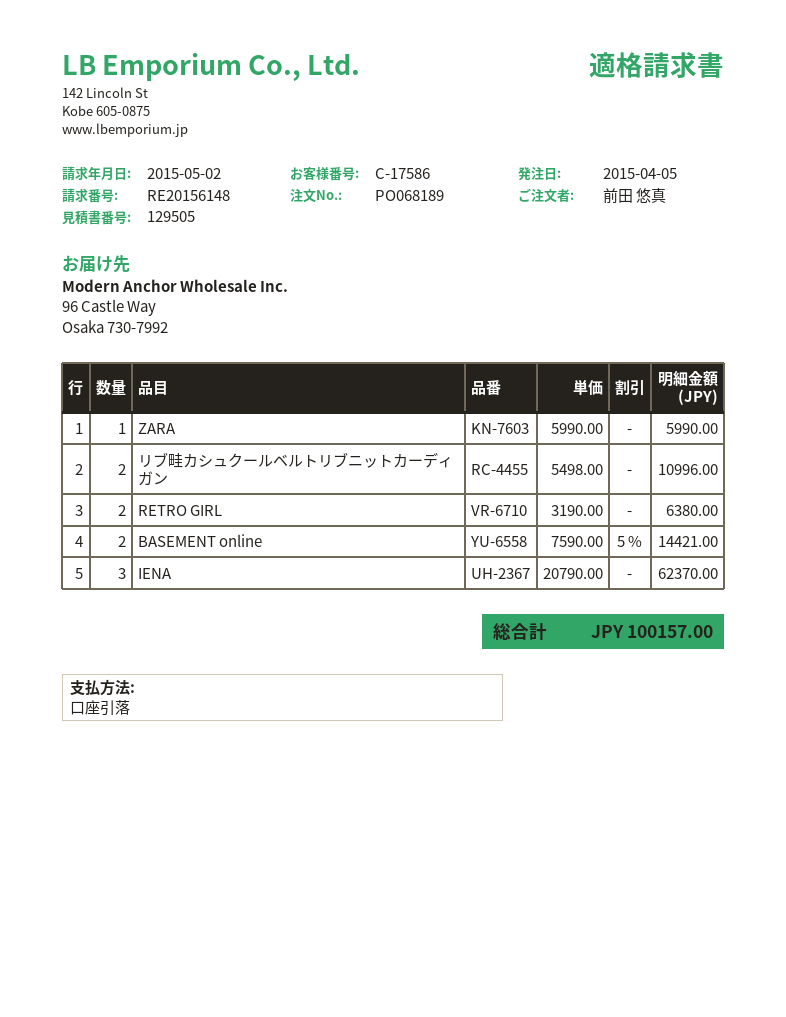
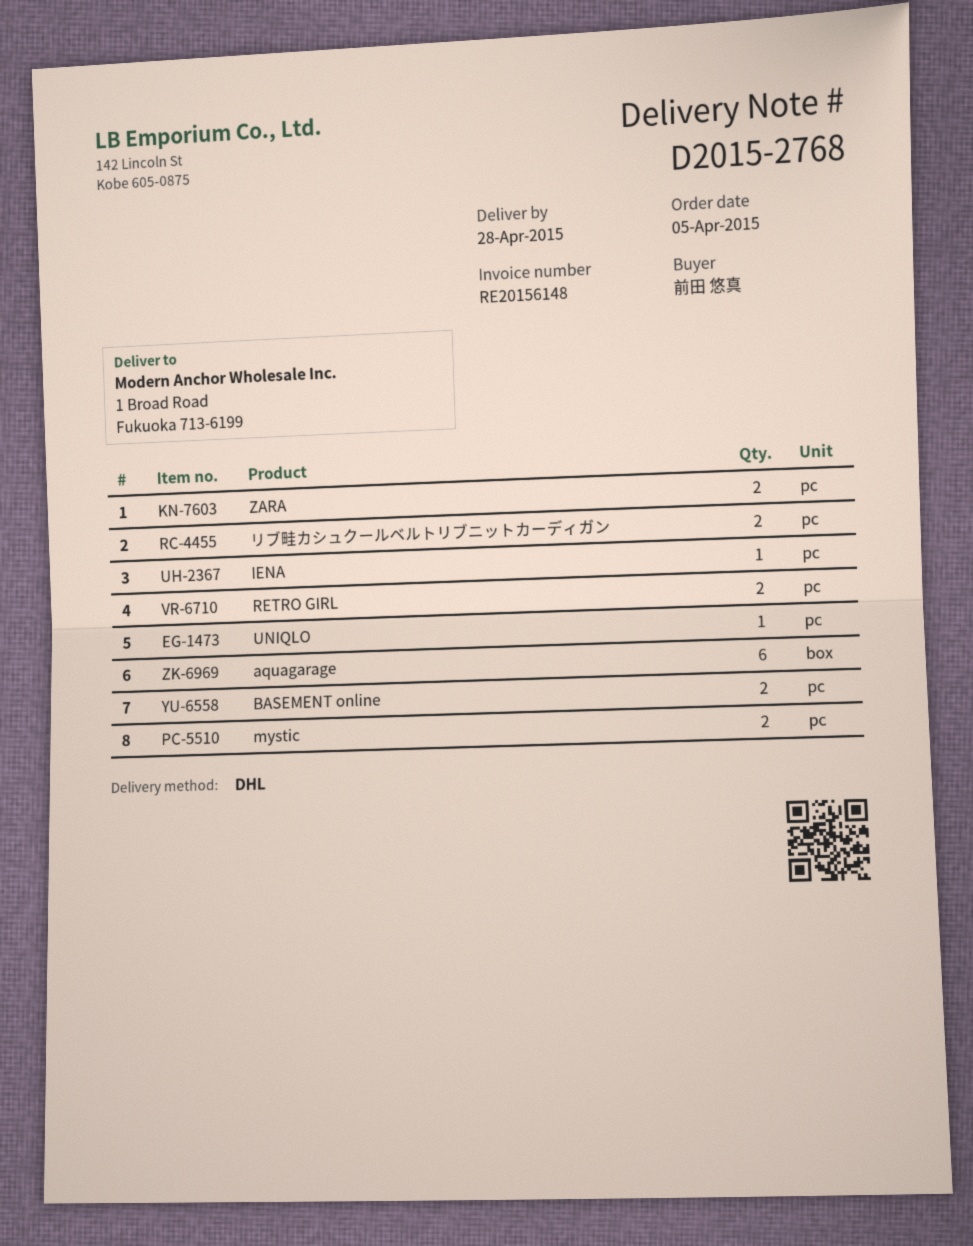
ship to: 96 Castle Way, Osaka 730-7992 -> 1 Broad Road, Fukuoka 713-6199
ZARA: 1 -> 2
IENA: 3 -> 1
UNIQLO: none -> 1
aquagarage: none -> 6
mystic: none -> 2

